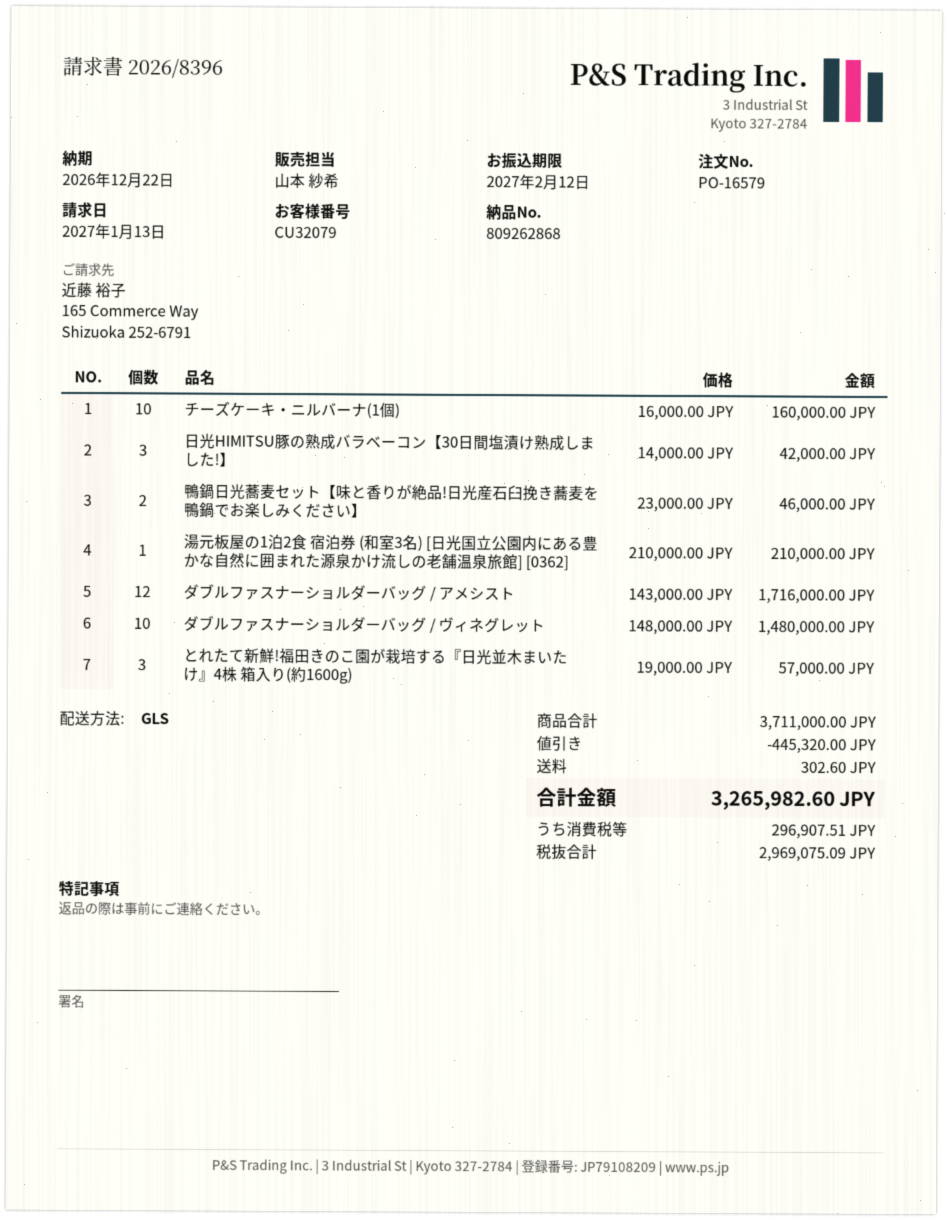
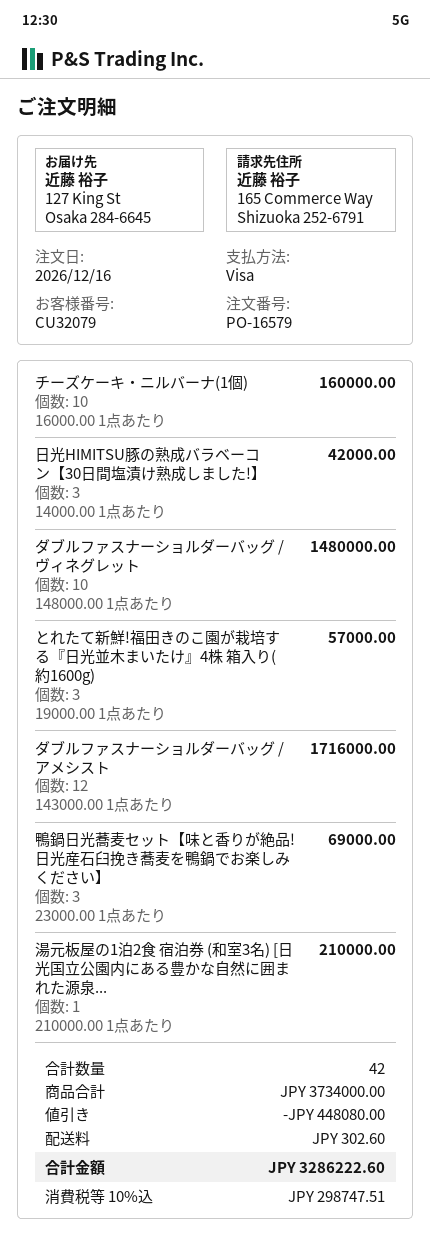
鴨鍋日光蕎麦セット【味と香りが絶品!日光産石臼挽き蕎麦を鴨鍋でお楽しみください】: 2 x 23000.00 = 46000.00 -> 3 x 23000.00 = 69000.00
subtotal: 3711000.00 -> 3734000.00
discount: 445320.00 -> 448080.00
tax: 296907.51 -> 298747.51
total: 3265982.60 -> 3286222.60

